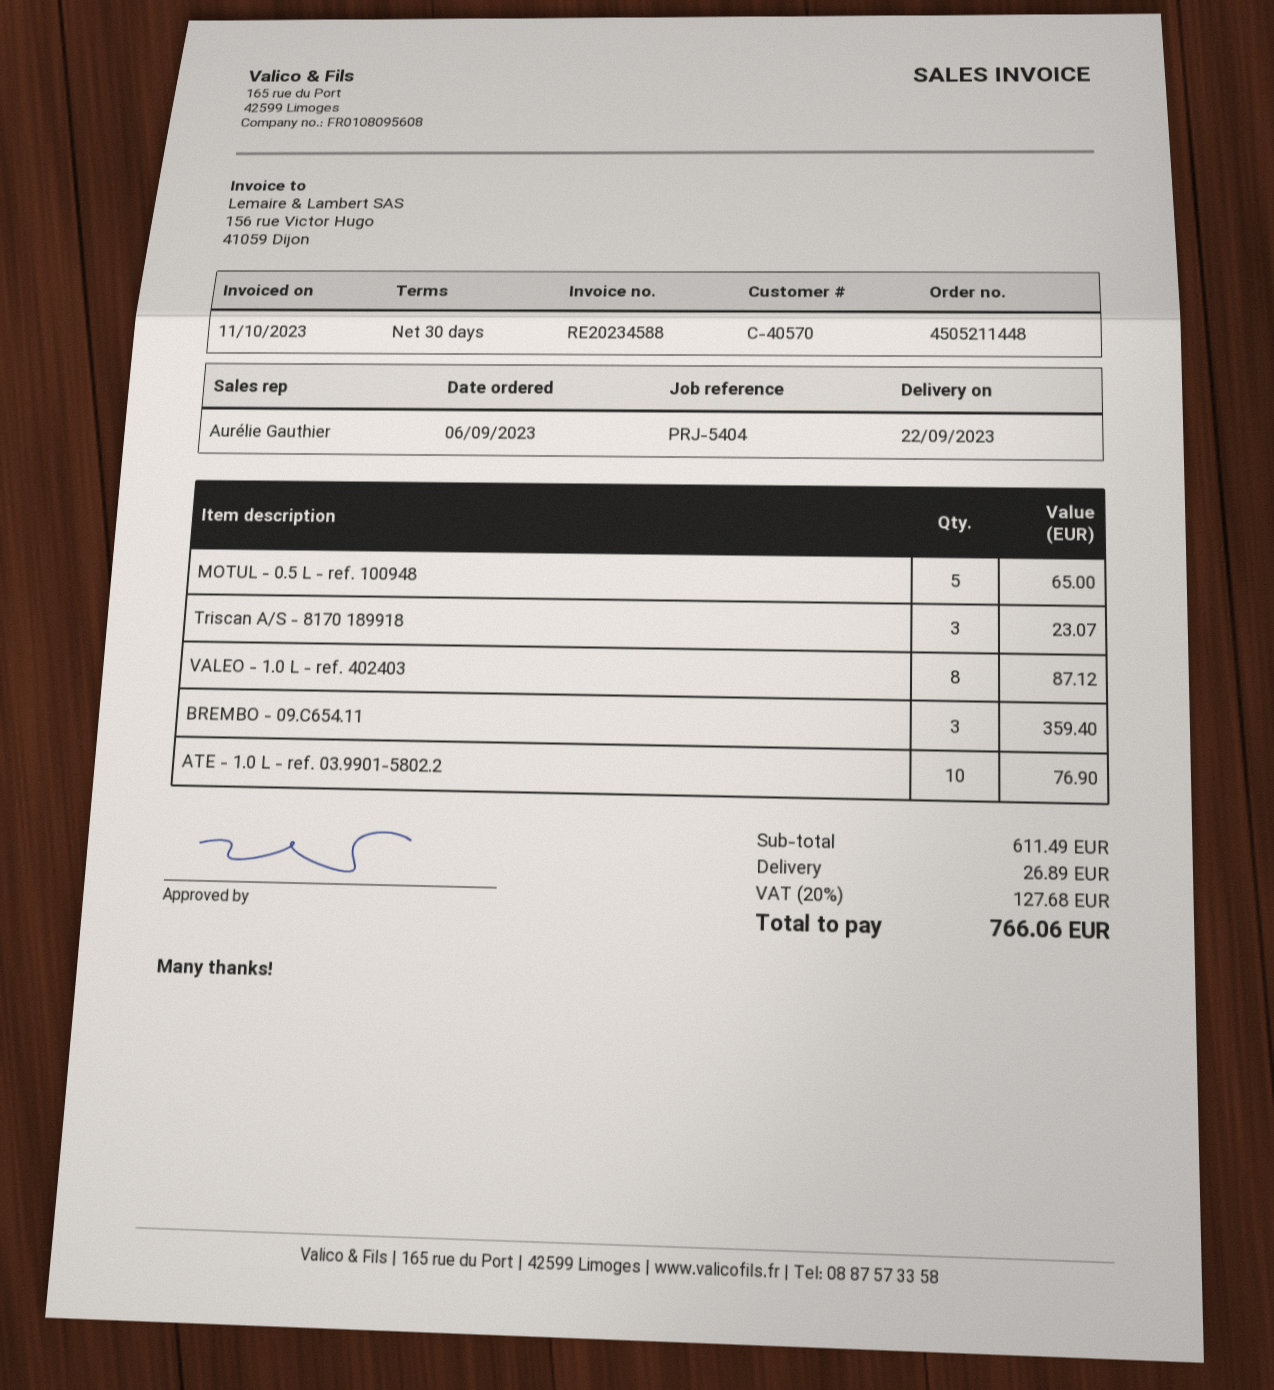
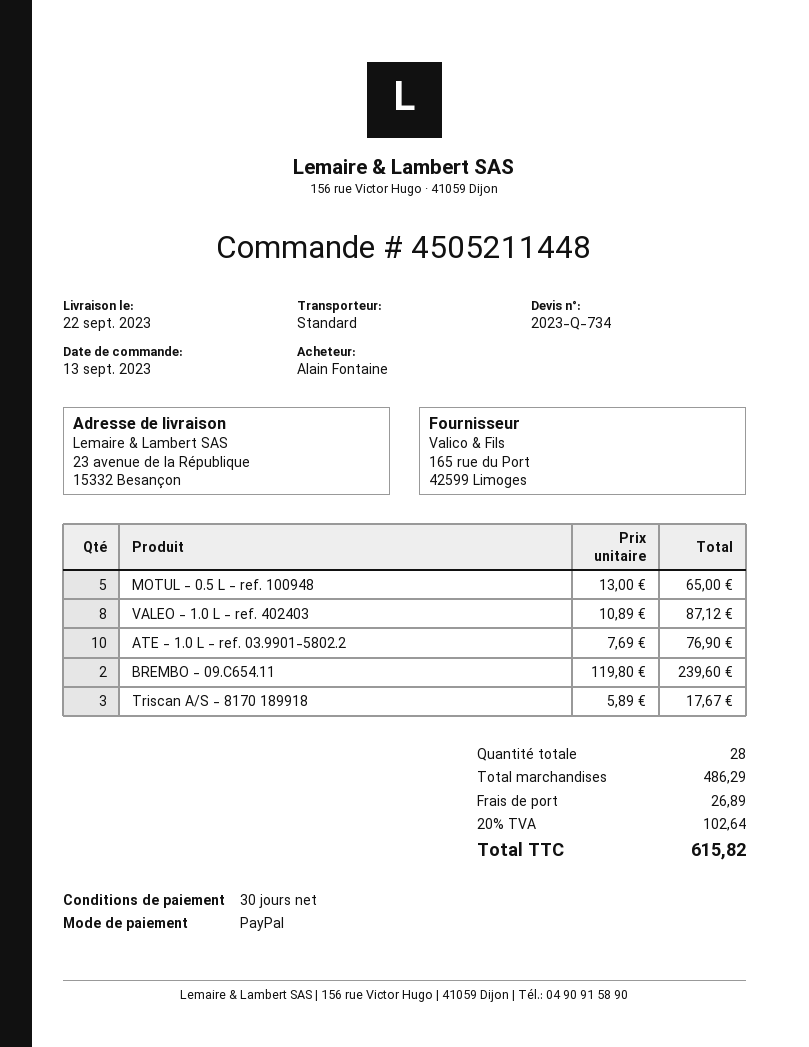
order date: 2023-09-06 -> 2023-09-13
Triscan A/S - 8170 189918: 3 for 23.07 -> 3 for 17.67
BREMBO - 09.C654.11: 3 for 359.40 -> 2 for 239.60
subtotal: 611.49 -> 486.29
tax: 20% = 127.68 -> 20% = 102.64
total: 766.06 -> 615.82

